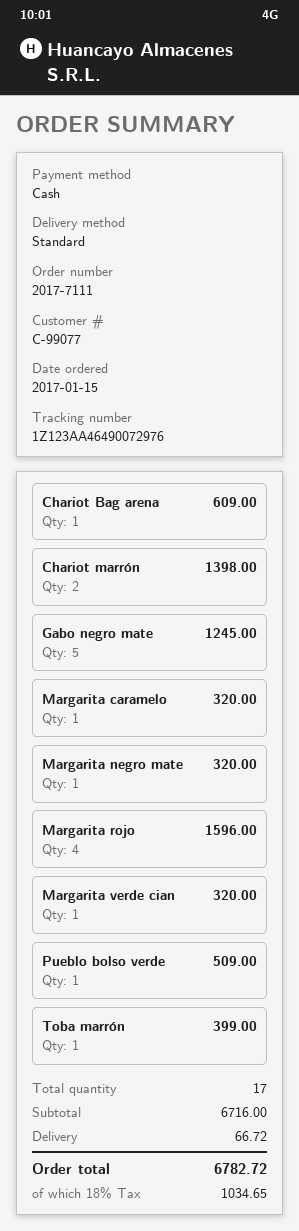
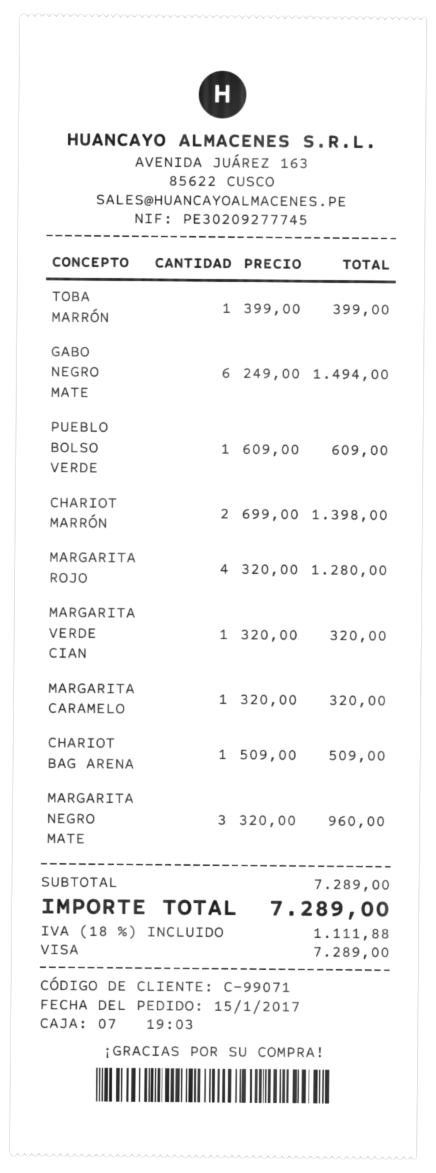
customer number: C-99077 -> C-99071
payment method: cash -> Visa
Chariot Bag arena: 1 for 609.00 -> 1 for 509.00
Gabo negro mate: 5 for 1245.00 -> 6 for 1494.00
Margarita negro mate: 1 for 320.00 -> 3 for 960.00
Margarita rojo: 4 for 1596.00 -> 4 for 1280.00
Pueblo bolso verde: 1 for 509.00 -> 1 for 609.00
subtotal: 6716.00 -> 7289.00
shipping: 66.72 -> none
tax: 18% = 1034.65 -> 18% = 1111.88
total: 6782.72 -> 7289.00

